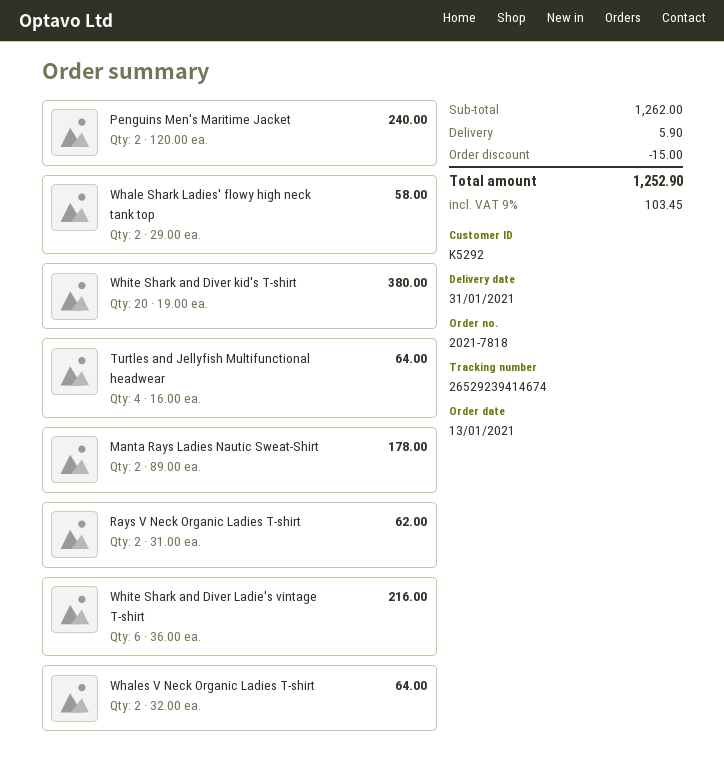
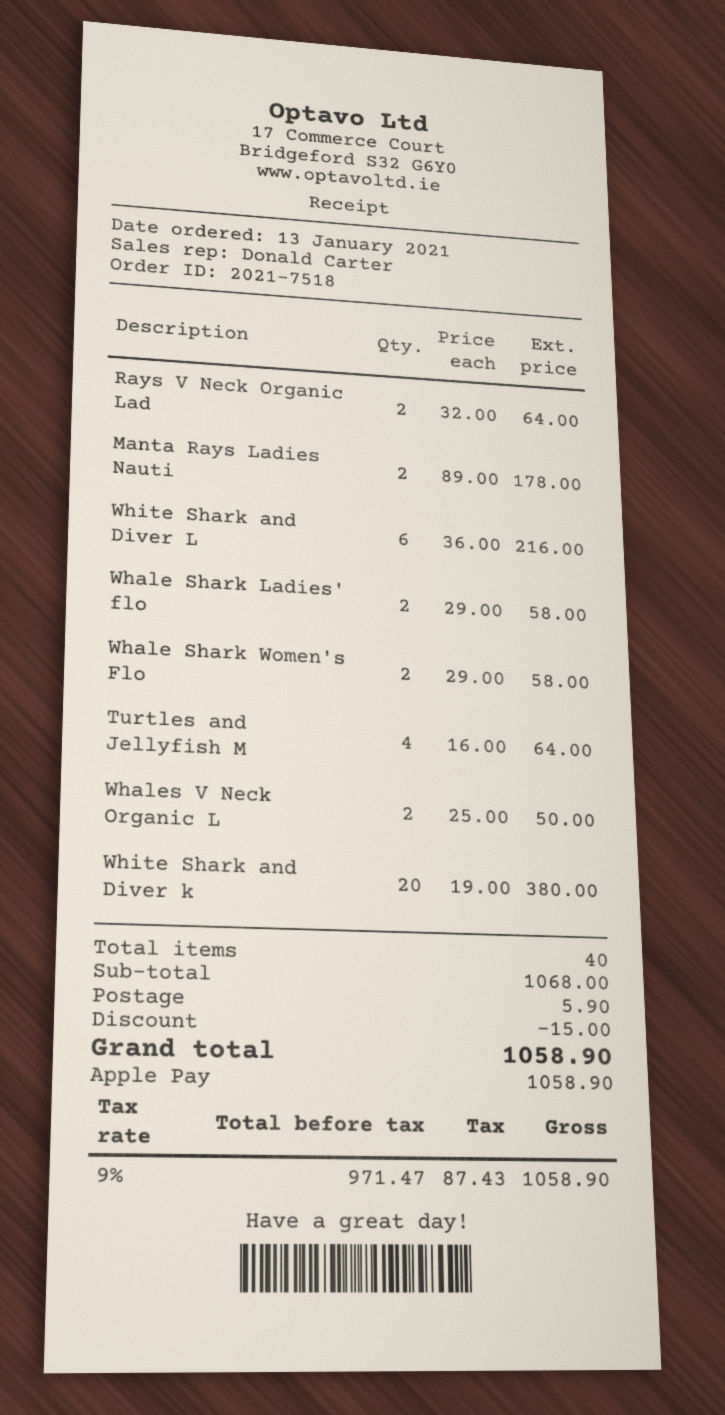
order number: 2021-7818 -> 2021-7518
Penguins Men's Maritime Jacket: 2 x 120.00 = 240.00 -> none
Rays V Neck Organic Ladies T-shirt: 2 x 31.00 = 62.00 -> 2 x 32.00 = 64.00
Whales V Neck Organic Ladies T-shirt: 2 x 32.00 = 64.00 -> 2 x 25.00 = 50.00
Whale Shark Women's Flo: none -> 2 x 29.00 = 58.00
subtotal: 1262.00 -> 1068.00
tax: 9% = 103.45 -> 9% = 87.43
total: 1252.90 -> 1058.90

